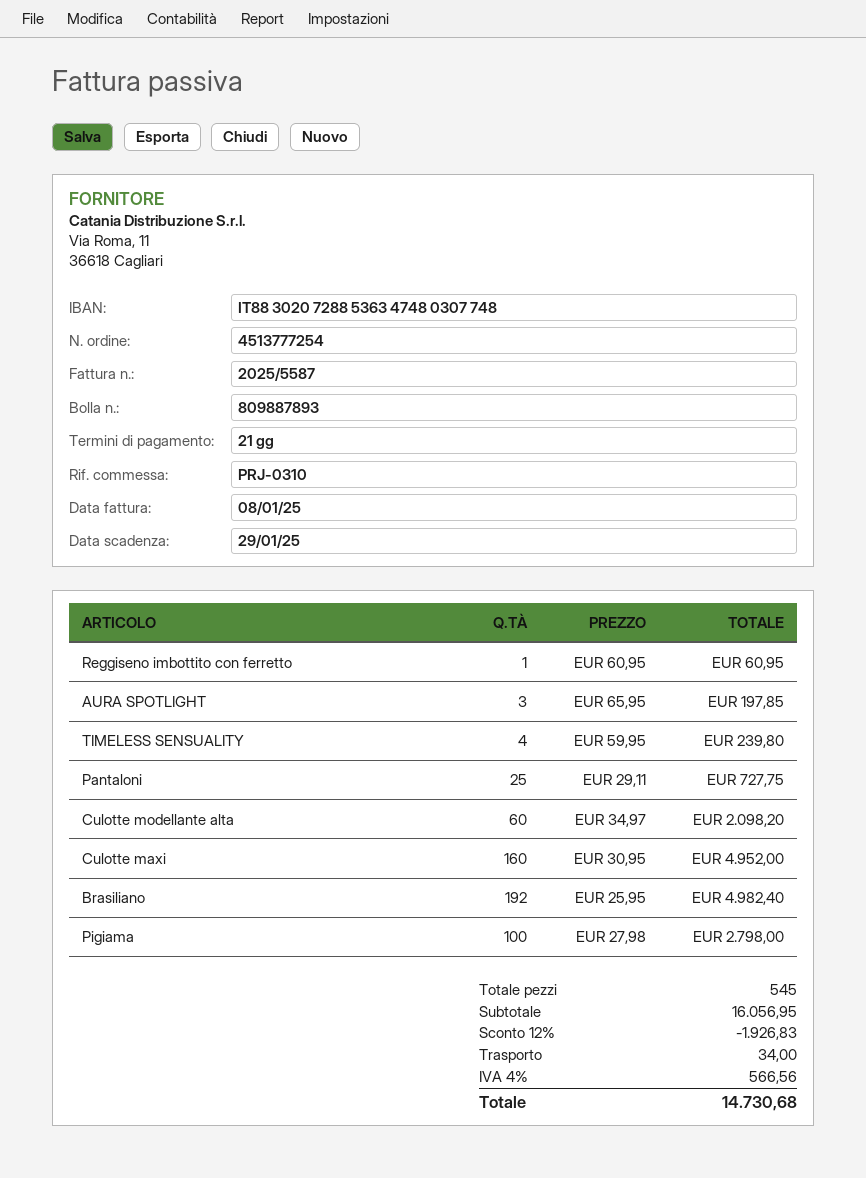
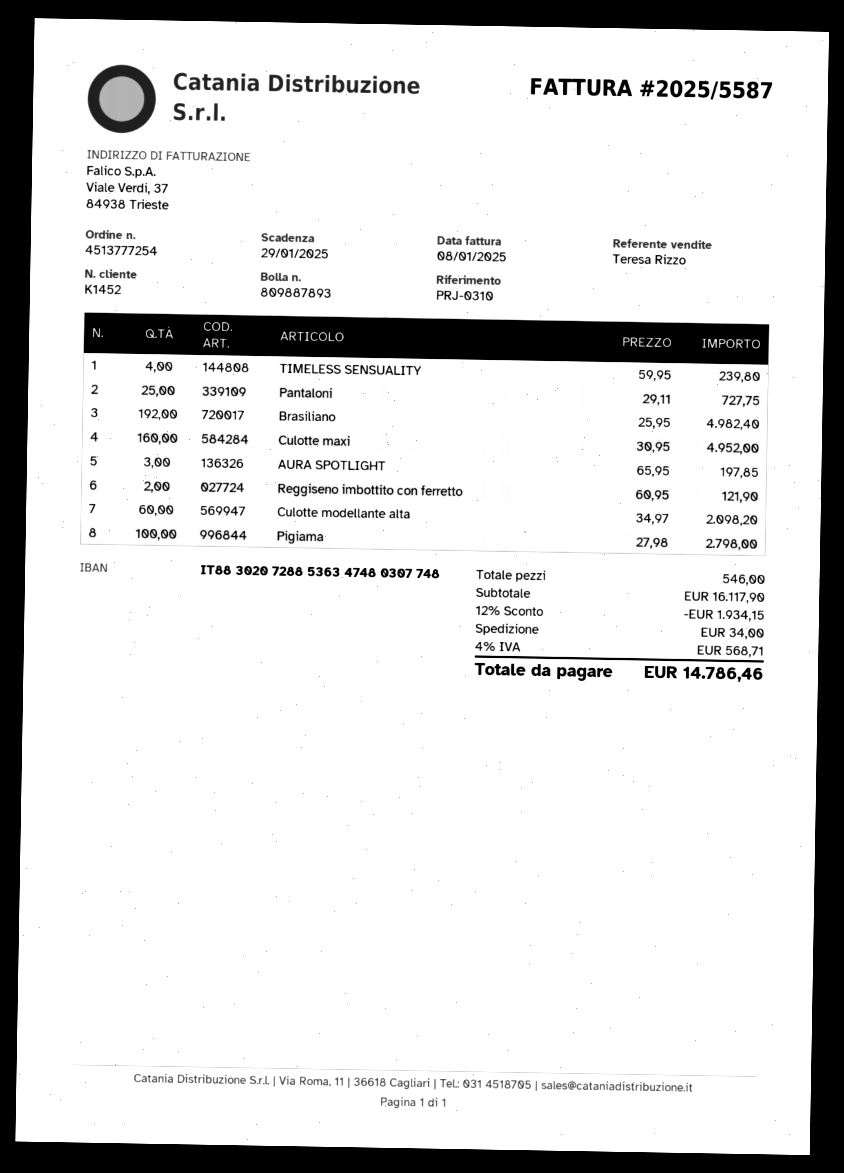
Reggiseno imbottito con ferretto: 1 x 60.95 = 60.95 -> 2 x 60.95 = 121.90
total quantity: 545 -> 546
subtotal: 16056.95 -> 16117.90
discount: 12% = 1926.83 -> 12% = 1934.15
tax: 4% = 566.56 -> 4% = 568.71
total: 14730.68 -> 14786.46

